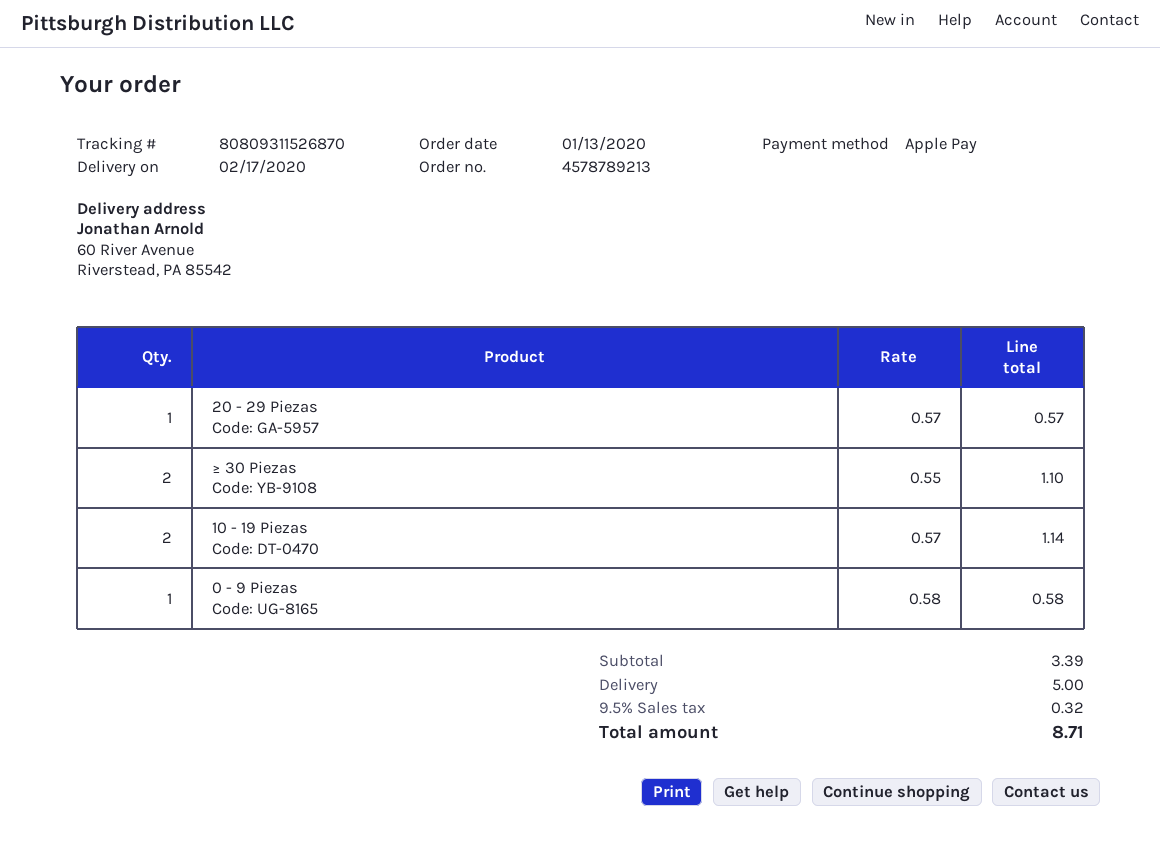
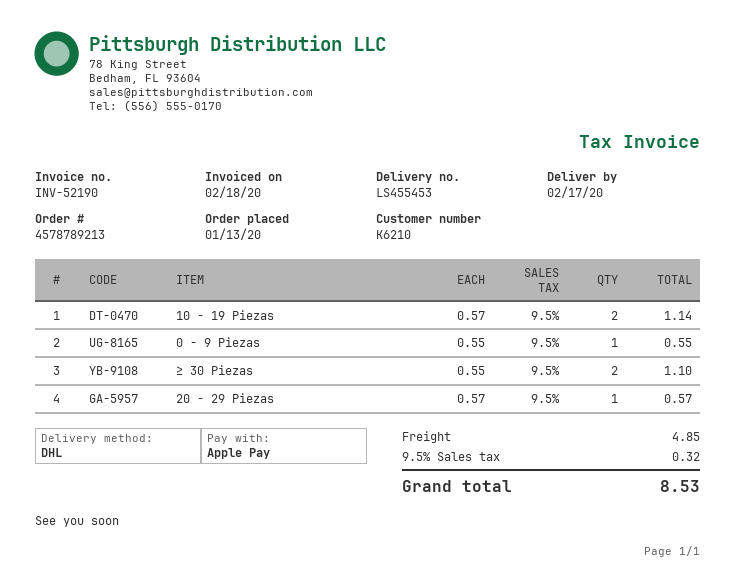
0 - 9 Piezas: 1 x 0.58 = 0.58 -> 1 x 0.55 = 0.55
shipping: 5.00 -> 4.85
total: 8.71 -> 8.53

